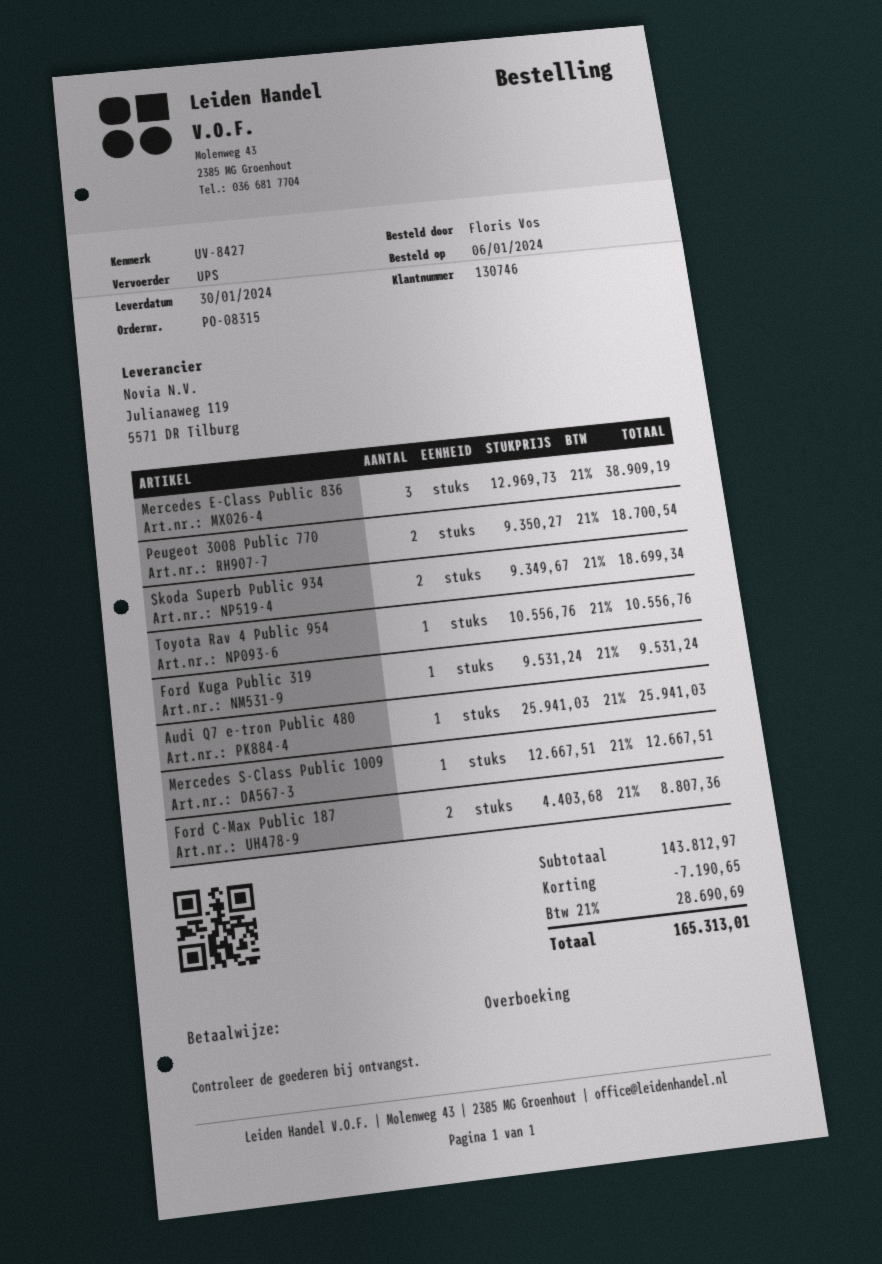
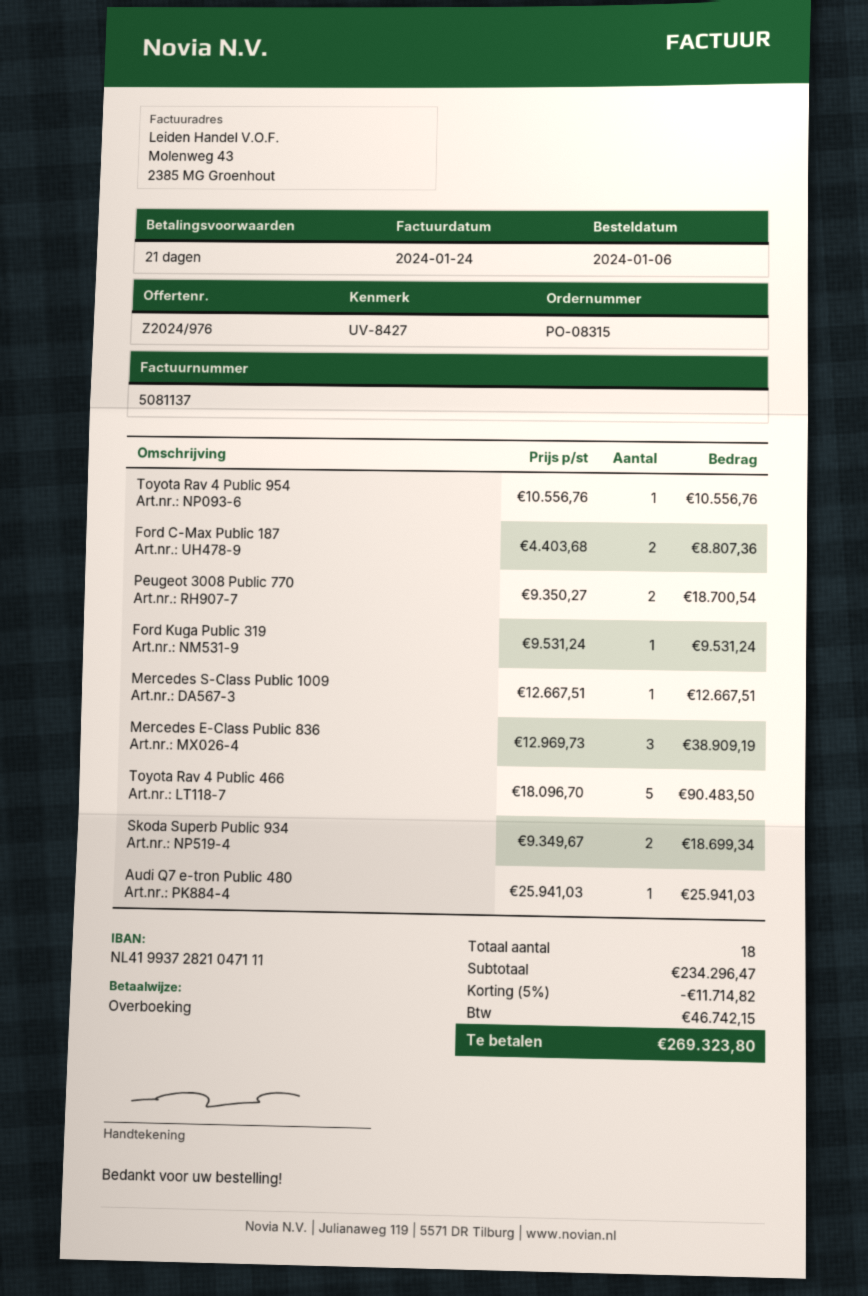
Toyota Rav 4 Public 466: none -> 5 x 18096.70 = 90483.50
subtotal: 143812.97 -> 234296.47
discount: 7190.65 -> 11714.82
tax: 28690.69 -> 46742.15
total: 165313.01 -> 269323.80

